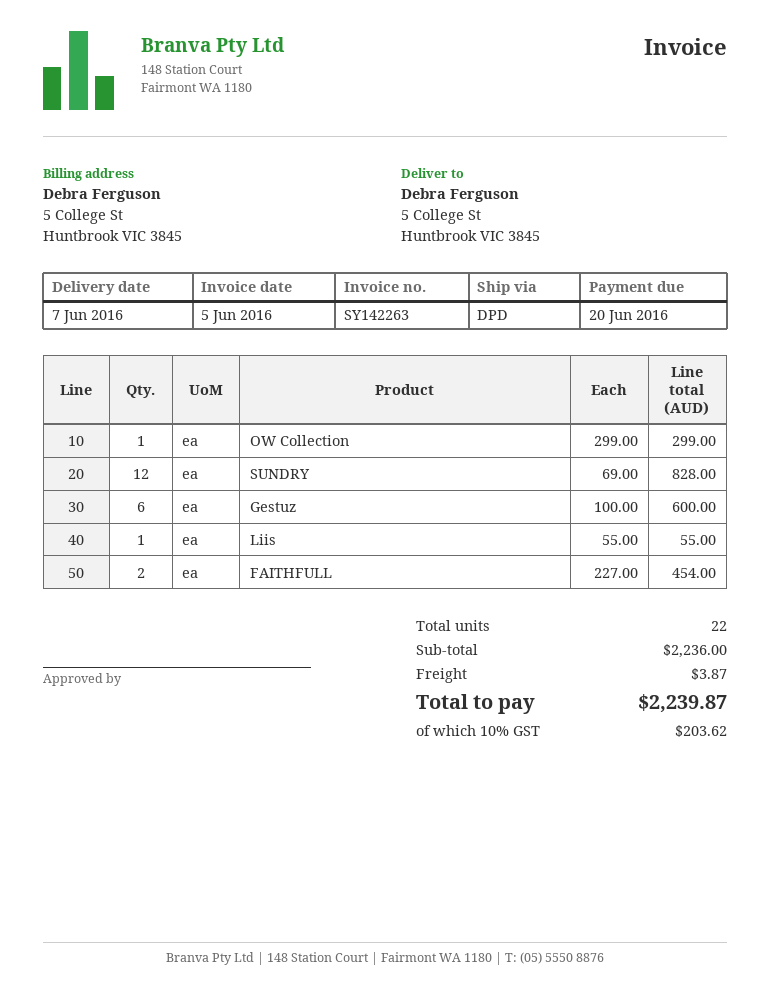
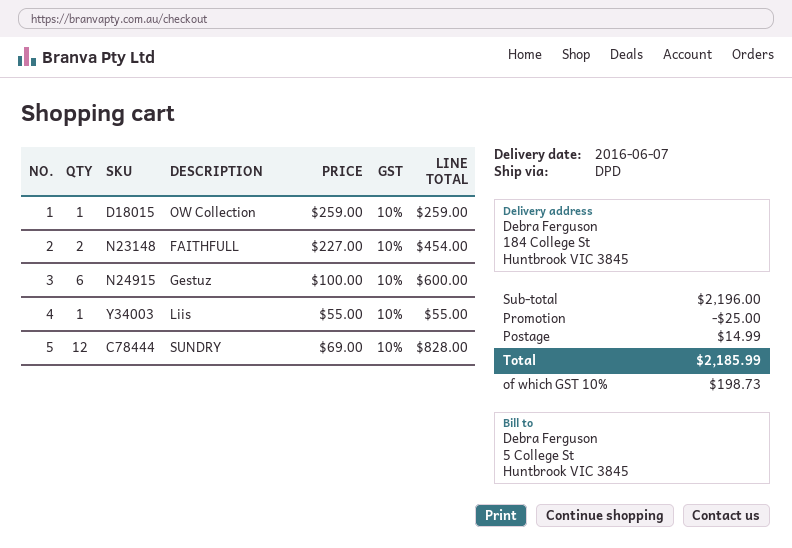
ship to: 5 College St, Huntbrook VIC 3845 -> 184 College St, Huntbrook VIC 3845
OW Collection: 1 x 299.00 = 299.00 -> 1 x 259.00 = 259.00
subtotal: 2236.00 -> 2196.00
discount: none -> 25.00
shipping: 3.87 -> 14.99
tax: 10% = 203.62 -> 10% = 198.73
total: 2239.87 -> 2185.99

